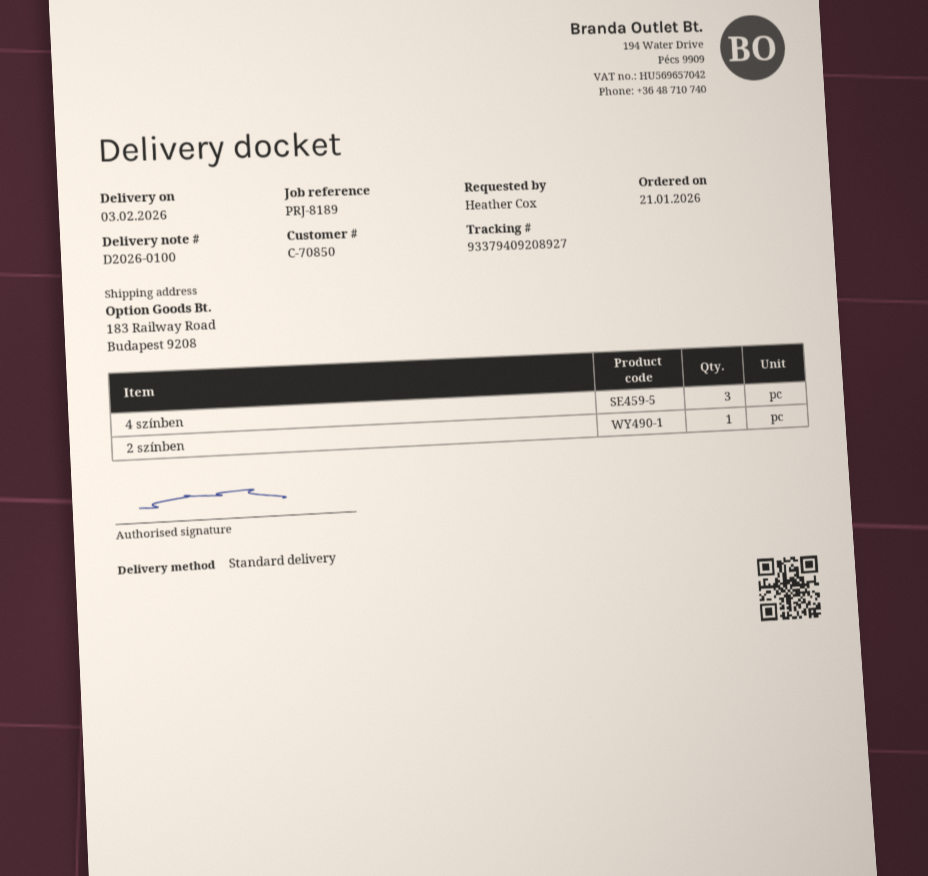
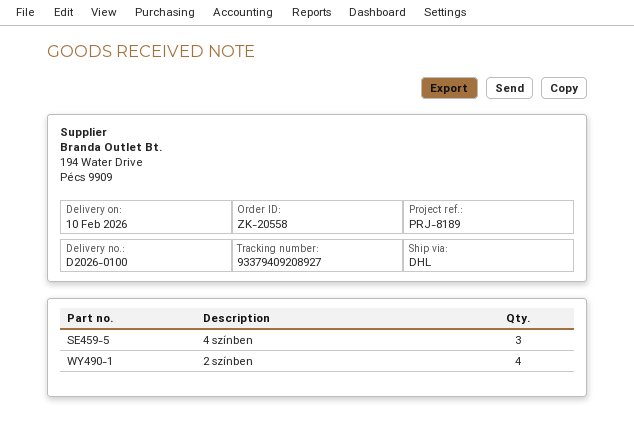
delivery date: 2026-02-03 -> 2026-02-10
shipping method: standard -> DHL
2 színben: 1 -> 4

